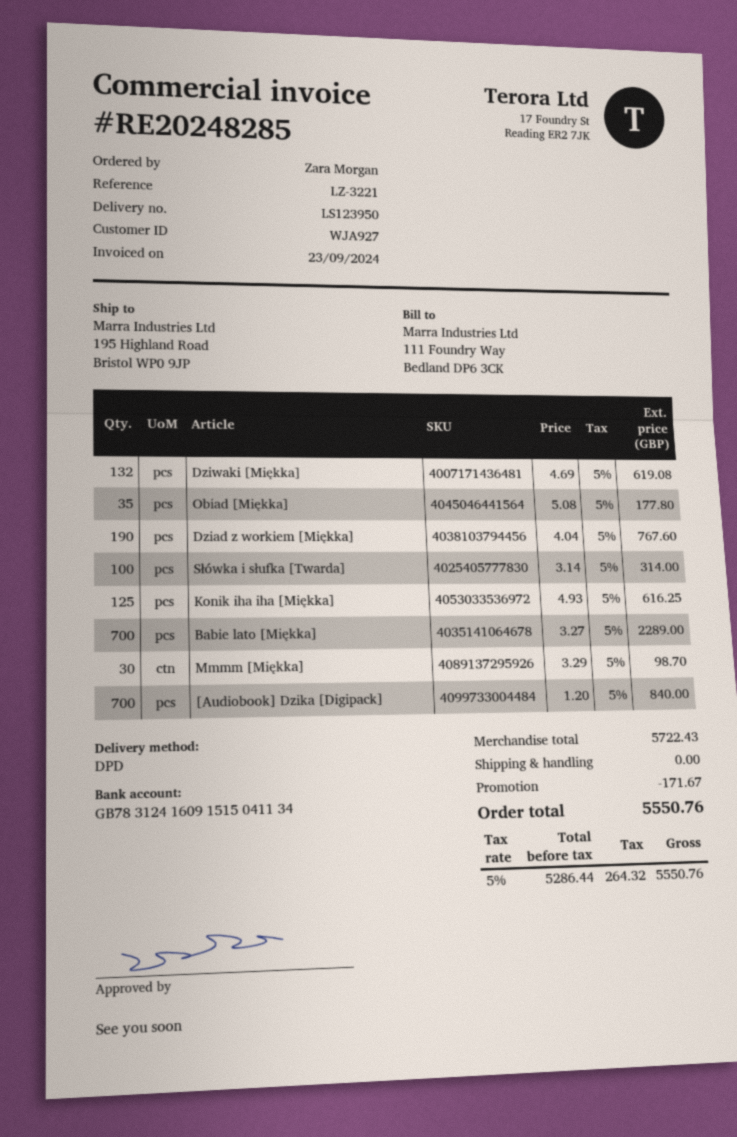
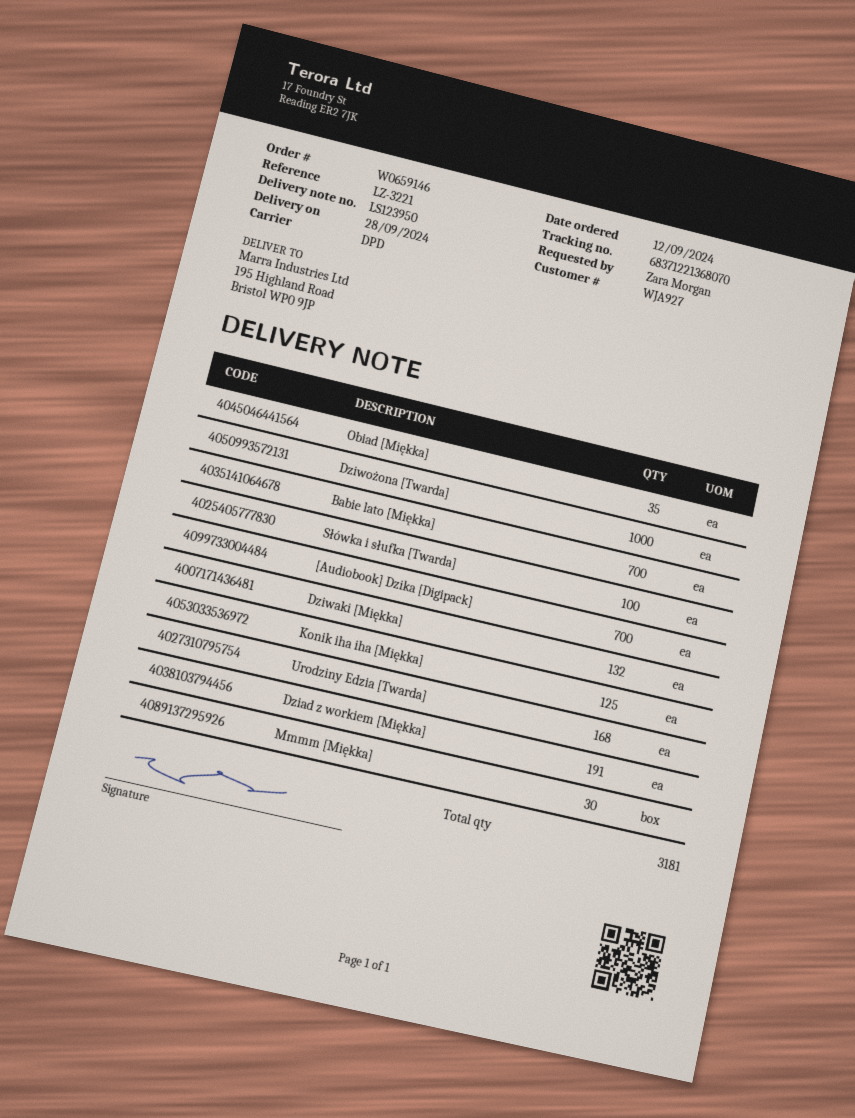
Dziad z workiem [Miękka]: 190 -> 191
Dziwożona [Twarda]: none -> 1000
Urodziny Edzia [Twarda]: none -> 168

